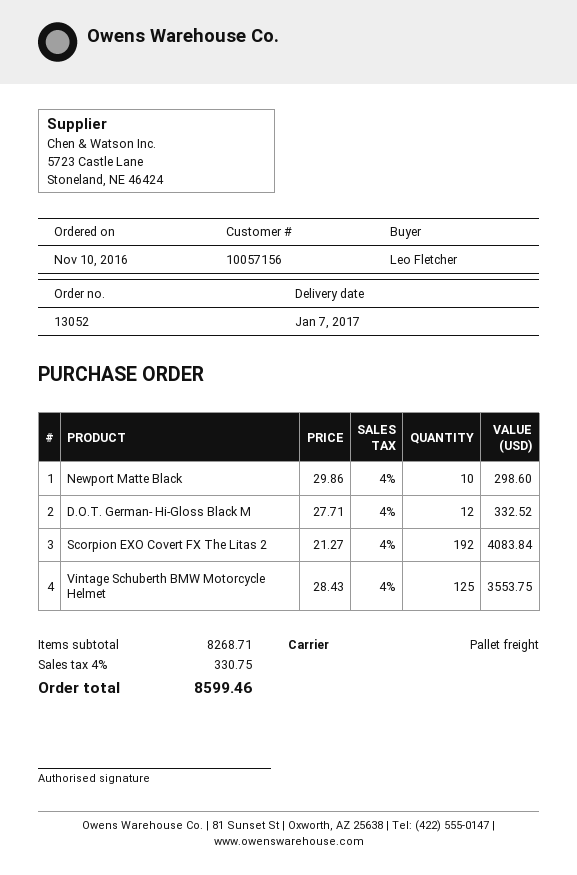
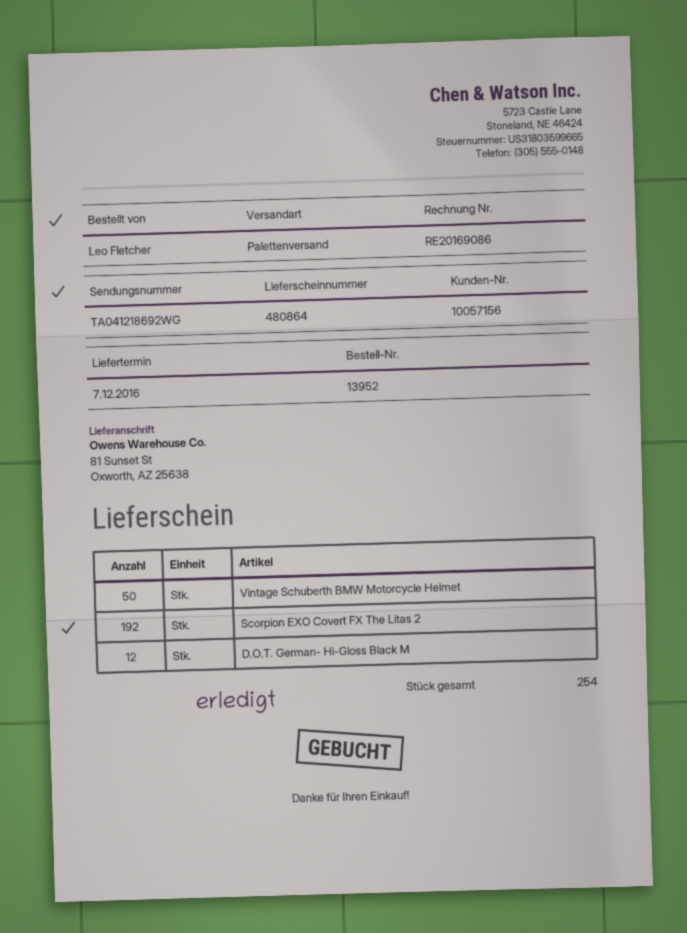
order number: 13052 -> 13952
delivery date: 2017-01-07 -> 2016-12-07
Newport Matte Black: 10 -> none
Vintage Schuberth BMW Motorcycle Helmet: 125 -> 50

